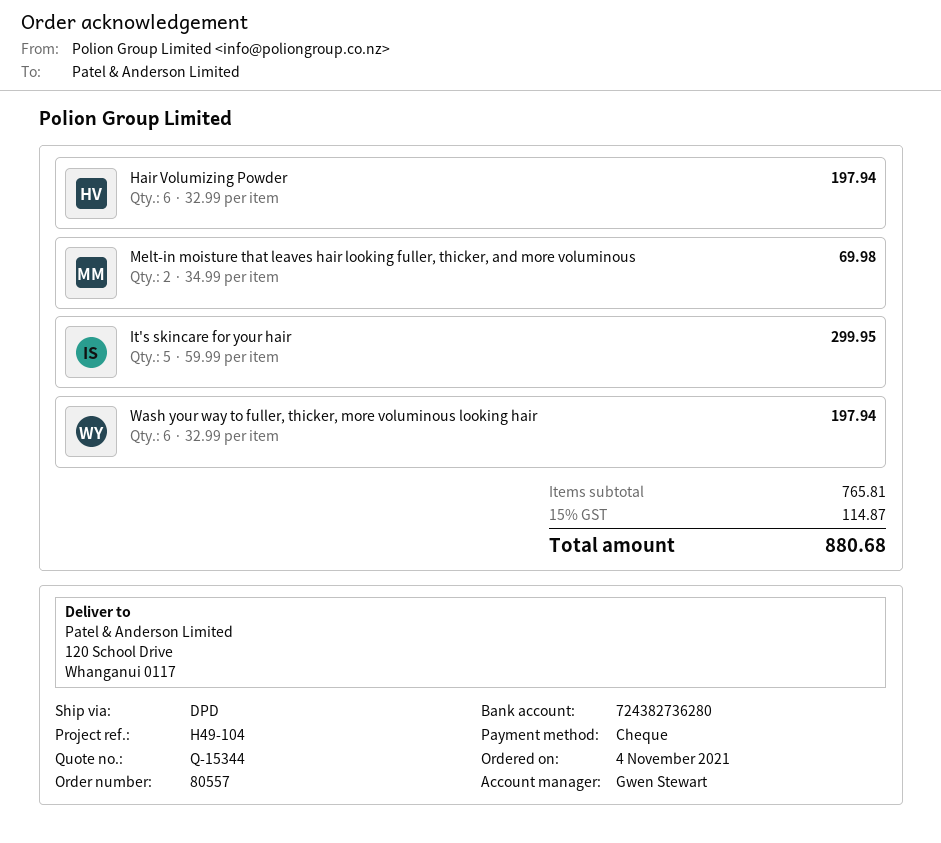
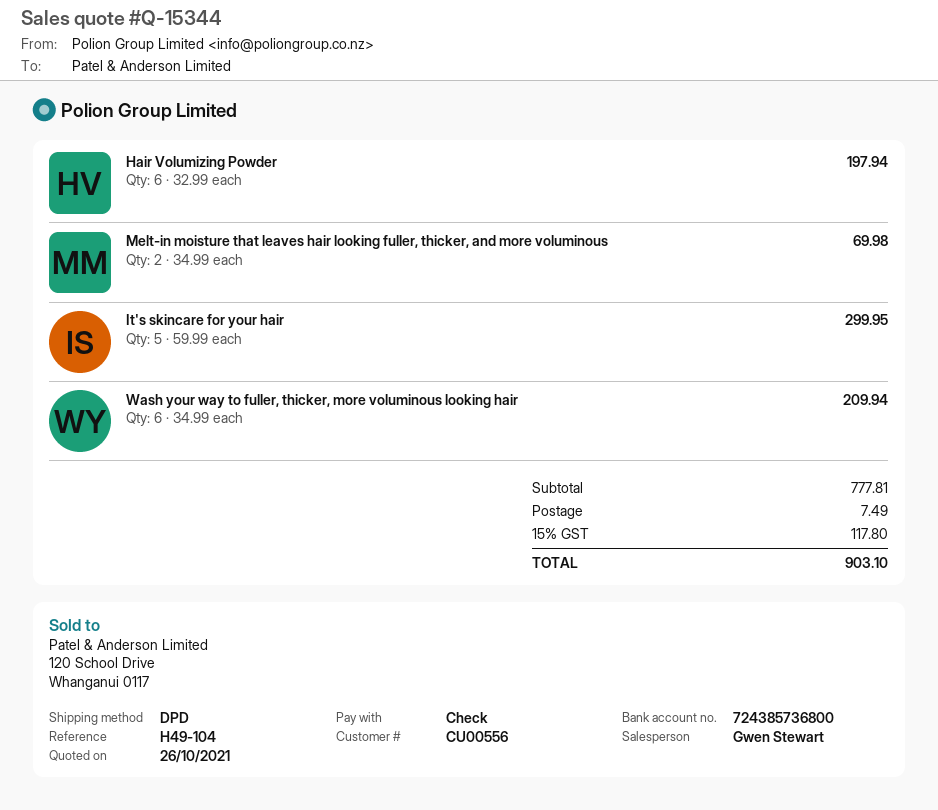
bank account: 724382736280 -> 724385736800
Wash your way to fuller, thicker, more voluminous looking hair: 6 x 32.99 = 197.94 -> 6 x 34.99 = 209.94
subtotal: 765.81 -> 777.81
shipping: none -> 7.49
tax: 15% = 114.87 -> 15% = 117.80
total: 880.68 -> 903.10

